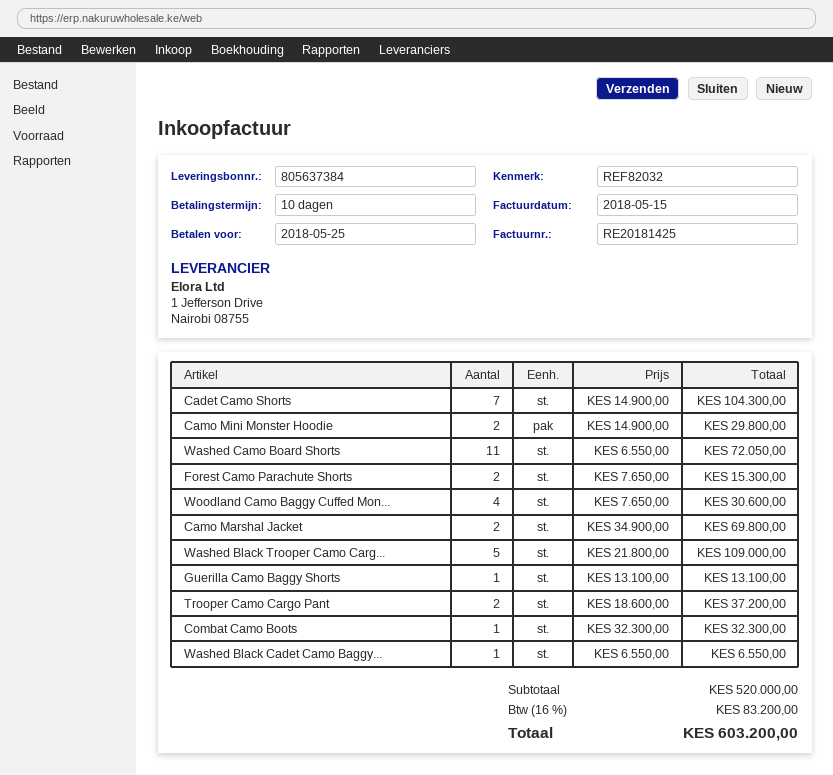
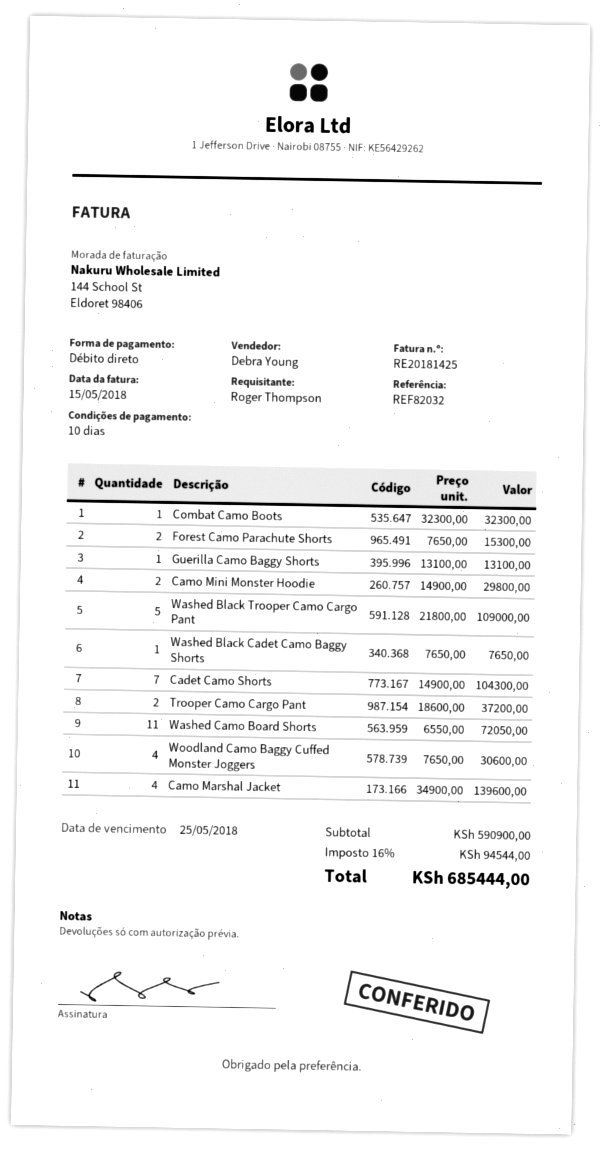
Camo Marshal Jacket: 2 x 34900.00 = 69800.00 -> 4 x 34900.00 = 139600.00
Washed Black Cadet Camo Baggy...: 1 x 6550.00 = 6550.00 -> 1 x 7650.00 = 7650.00
subtotal: 520000.00 -> 590900.00
tax: 16% = 83200.00 -> 16% = 94544.00
total: 603200.00 -> 685444.00

